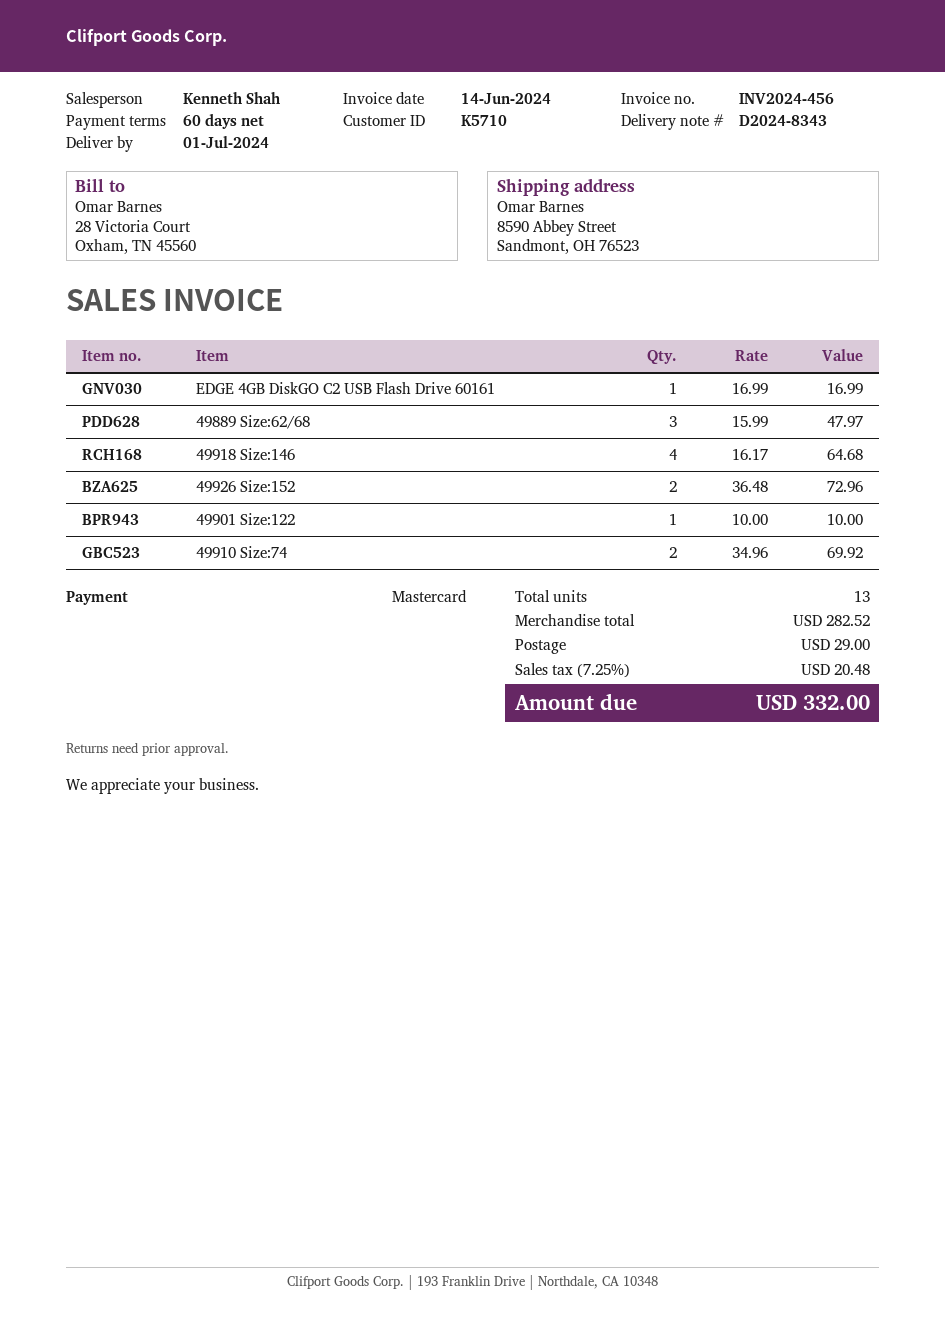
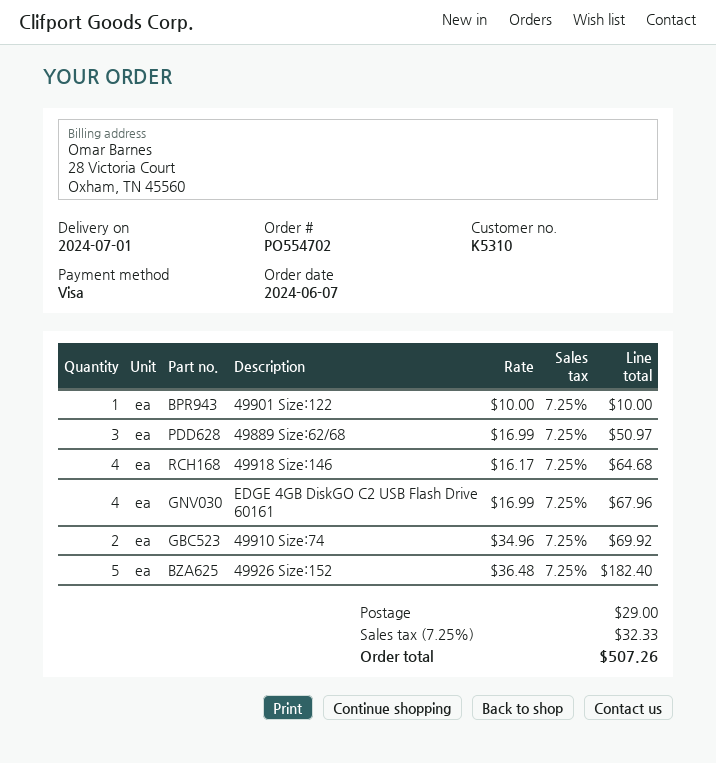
customer number: K5710 -> K5310
payment method: Mastercard -> Visa
EDGE 4GB DiskGO C2 USB Flash Drive 60161: 1 x 16.99 = 16.99 -> 4 x 16.99 = 67.96
49889 Size:62/68: 3 x 15.99 = 47.97 -> 3 x 16.99 = 50.97
49926 Size:152: 2 x 36.48 = 72.96 -> 5 x 36.48 = 182.40
tax: 7.25% = 20.48 -> 7.25% = 32.33
total: 332.00 -> 507.26

